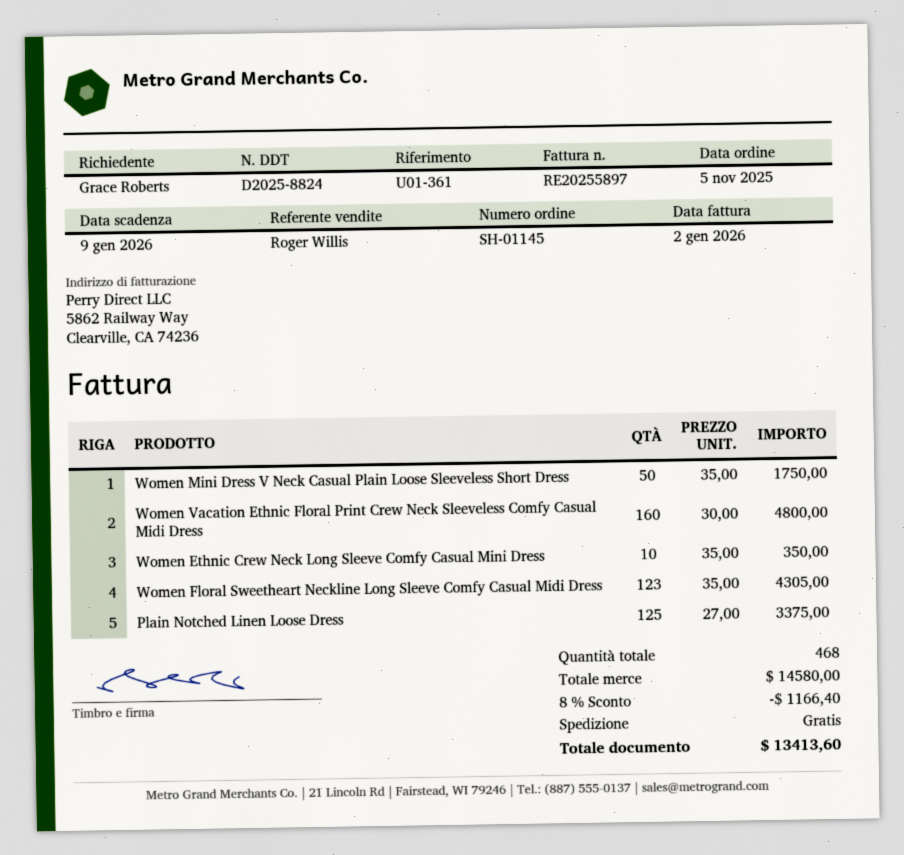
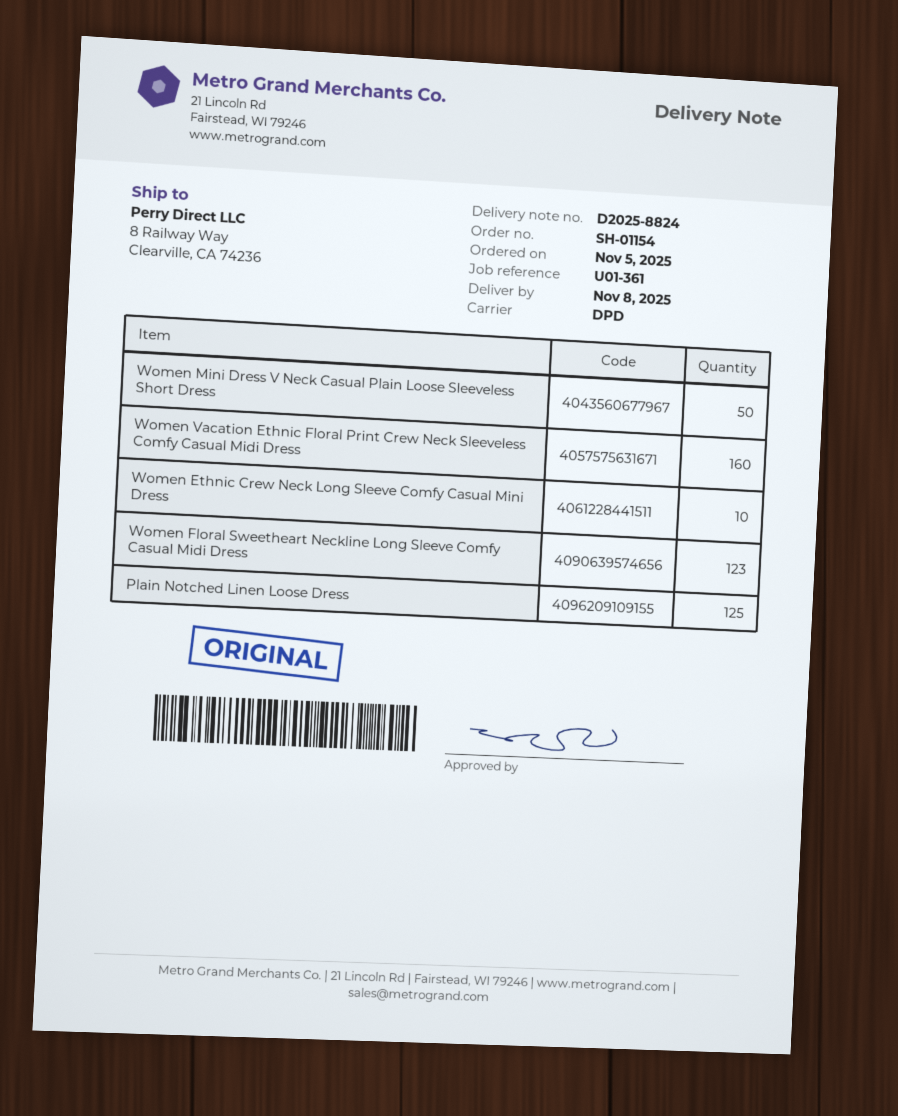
order number: SH-01145 -> SH-01154

